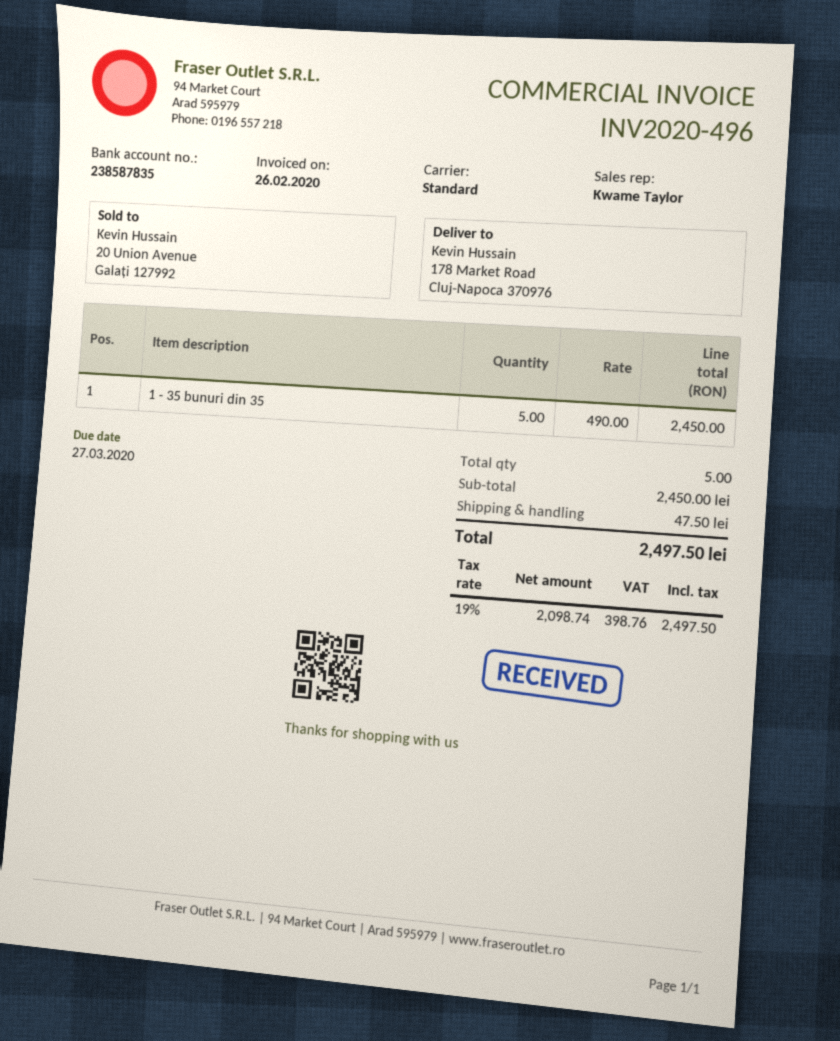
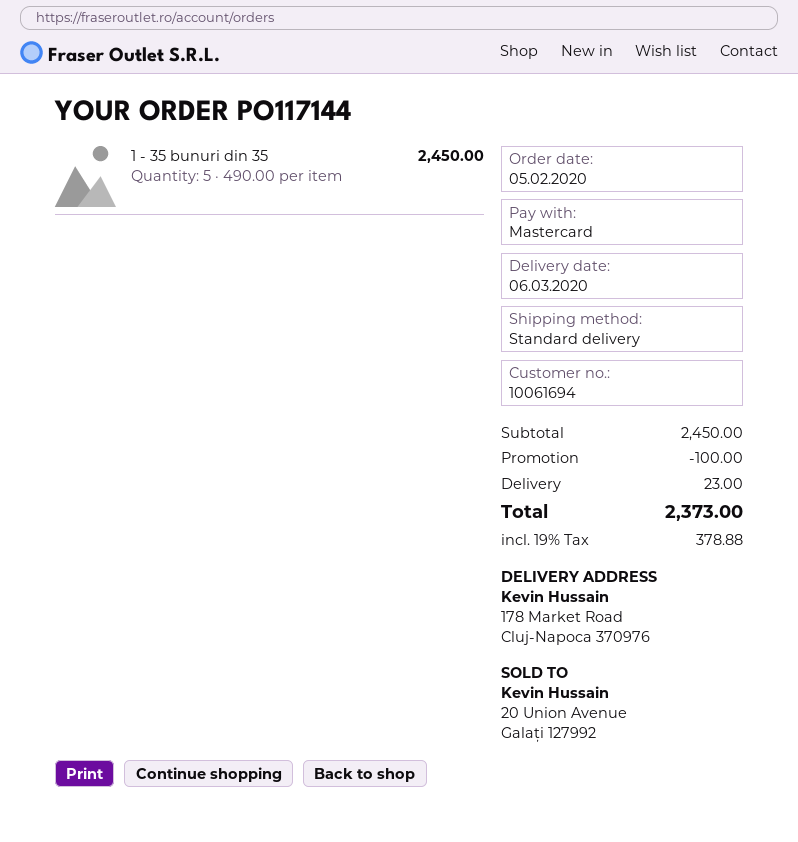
discount: none -> 100.00
shipping: 47.50 -> 23.00
tax: 19% = 398.76 -> 19% = 378.88
total: 2497.50 -> 2373.00

